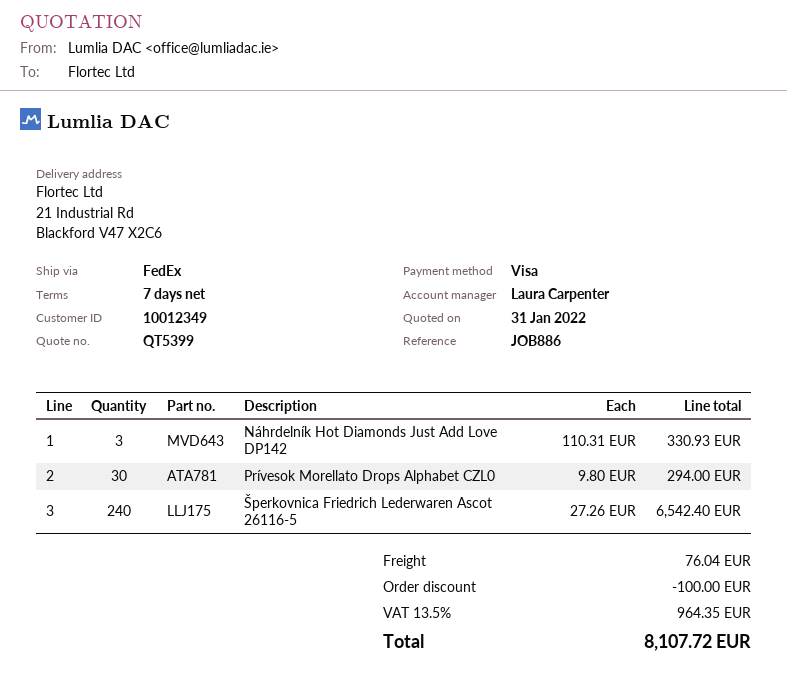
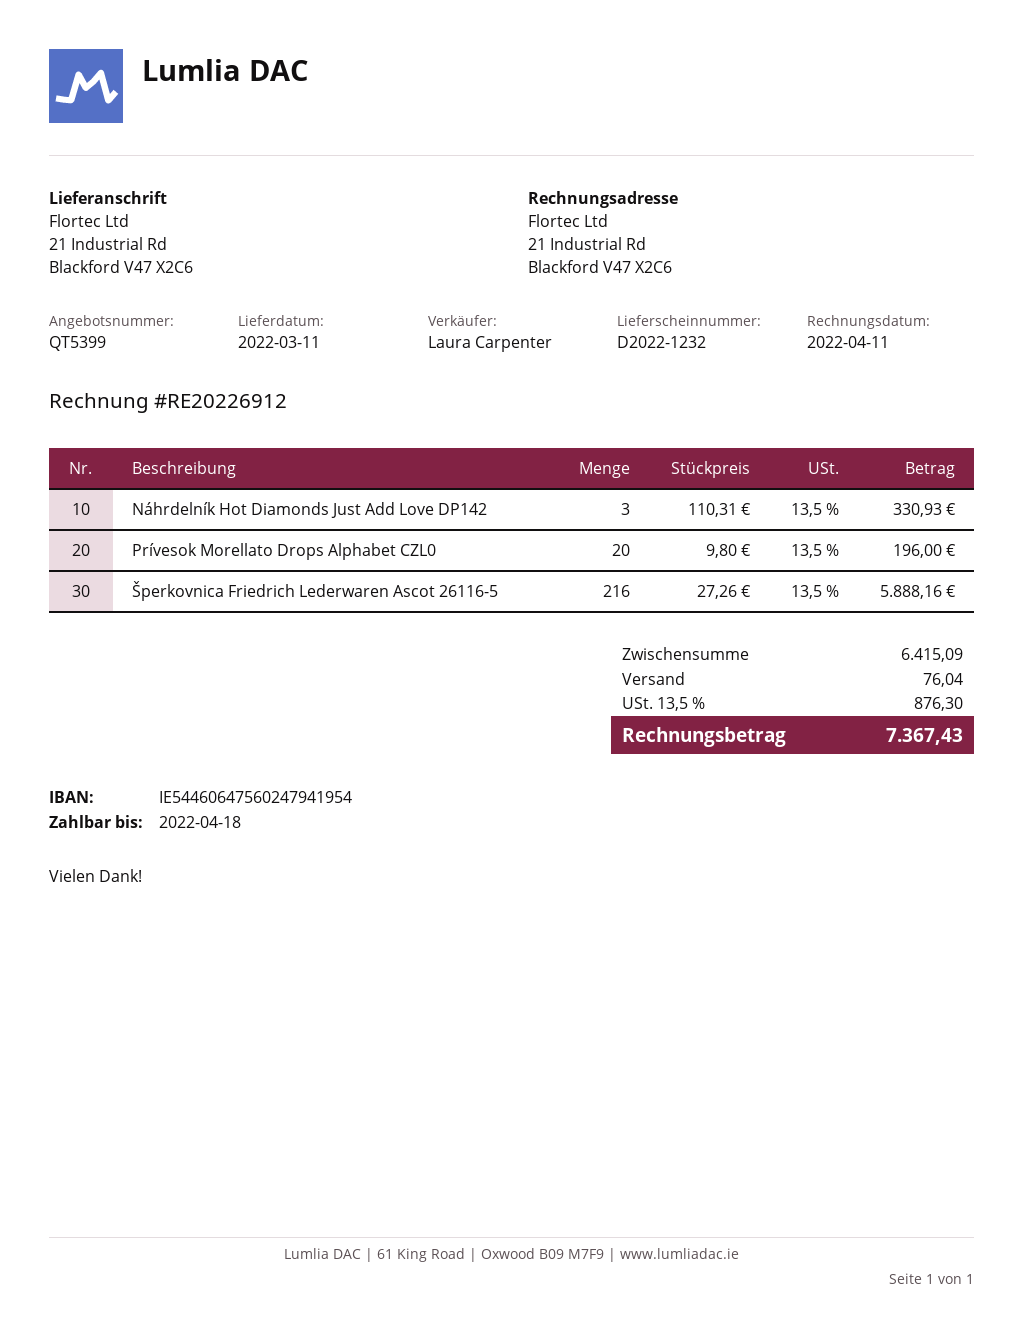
Prívesok Morellato Drops Alphabet CZL0: 30 x 9.80 = 294.00 -> 20 x 9.80 = 196.00
Šperkovnica Friedrich Lederwaren Ascot 26116-5: 240 x 27.26 = 6542.40 -> 216 x 27.26 = 5888.16
discount: 100.00 -> none
tax: 13.5% = 964.35 -> 13.5% = 876.30
total: 8107.72 -> 7367.43

